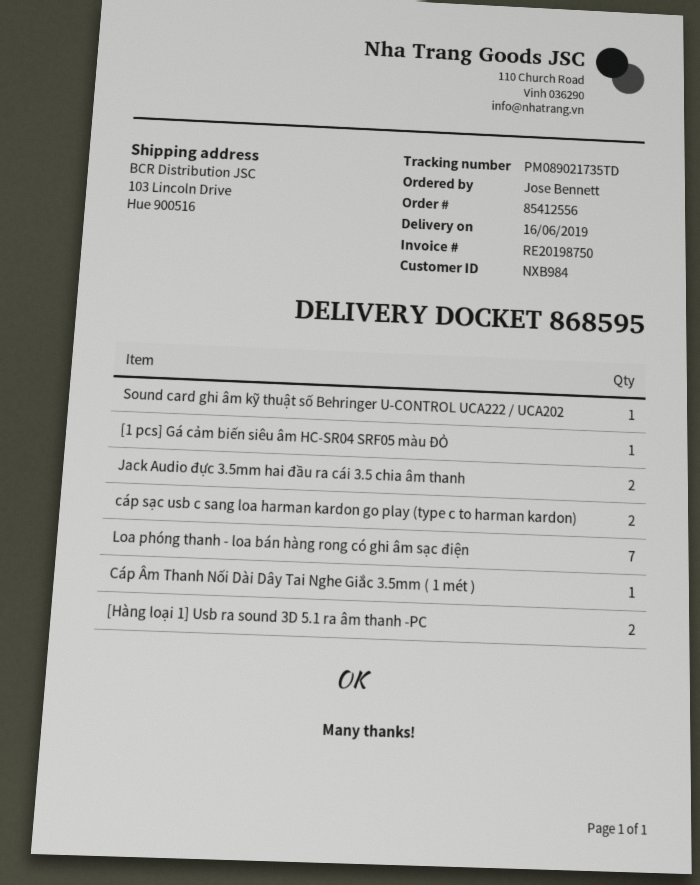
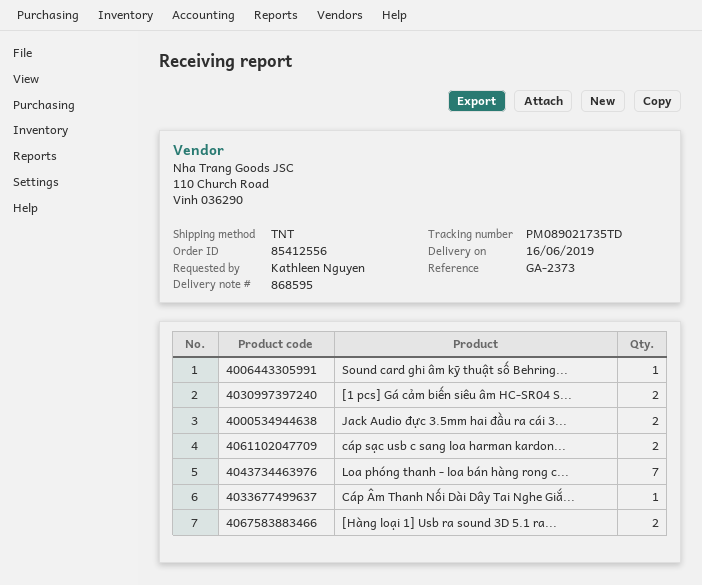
ordered by: Jose Bennett -> Kathleen Nguyen
[1 pcs] Gá cảm biến siêu âm HC-SR04 SRF05 màu ĐỎ: 1 -> 2

